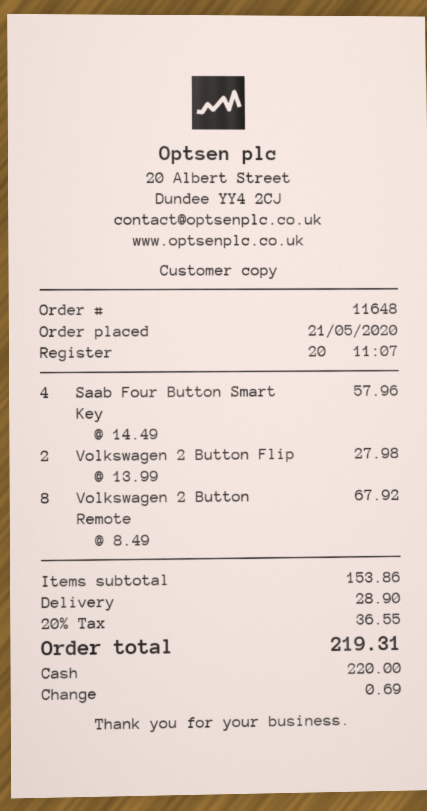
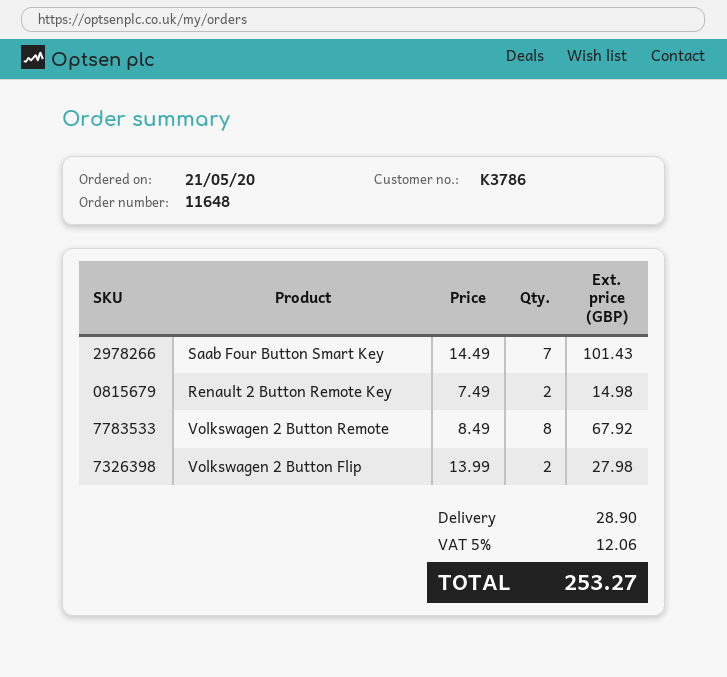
Saab Four Button Smart Key: 4 x 14.49 = 57.96 -> 7 x 14.49 = 101.43
Renault 2 Button Remote Key: none -> 2 x 7.49 = 14.98
tax: 20% = 36.55 -> 5% = 12.06
total: 219.31 -> 253.27

